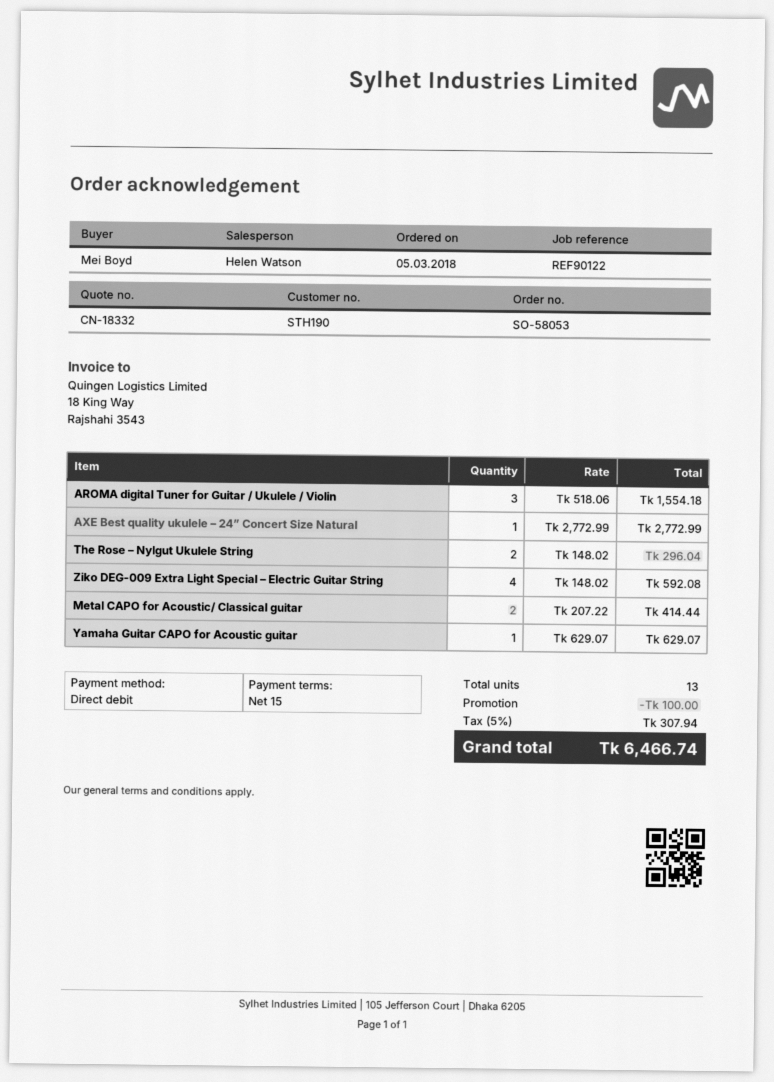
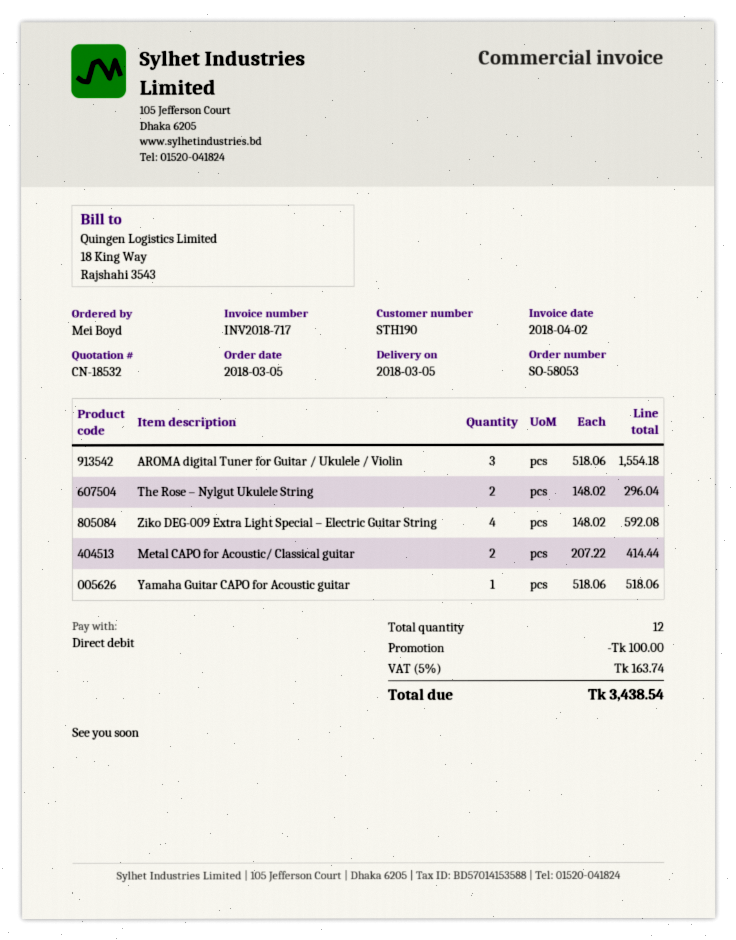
quote number: CN-18332 -> CN-18532
AXE Best quality ukulele – 24” Concert Size Natural: 1 x 2772.99 = 2772.99 -> none
Yamaha Guitar CAPO for Acoustic guitar: 1 x 629.07 = 629.07 -> 1 x 518.06 = 518.06
total quantity: 13 -> 12
tax: 5% = 307.94 -> 5% = 163.74
total: 6466.74 -> 3438.54

